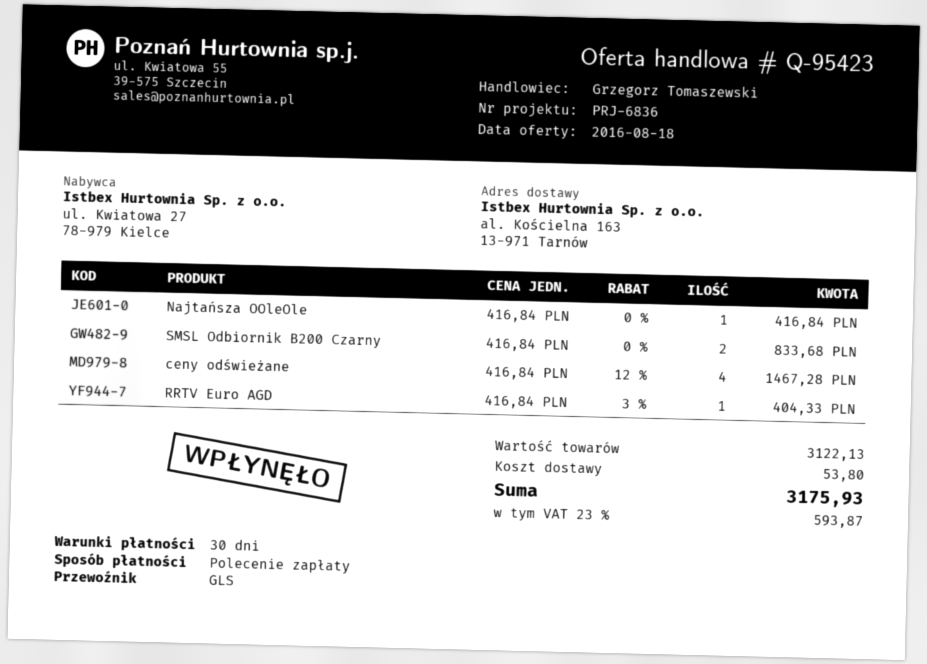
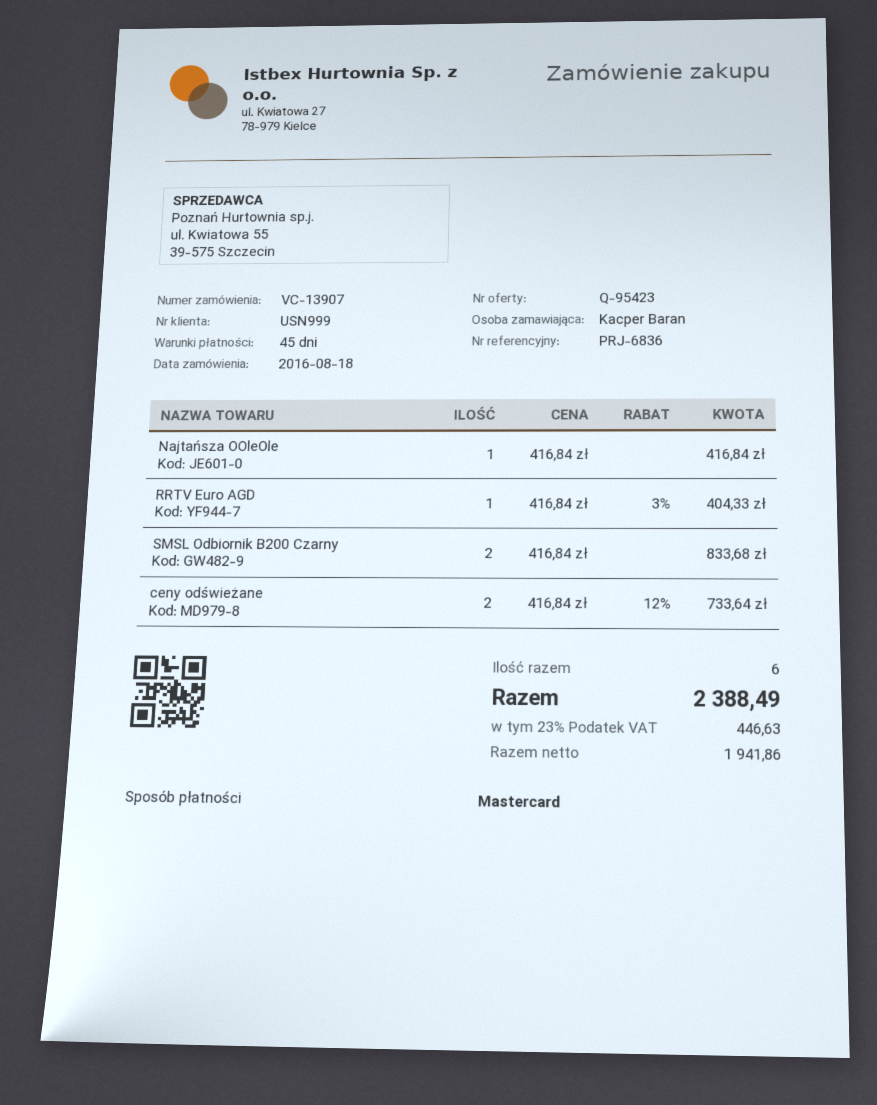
payment terms: 30 days -> 45 days
payment method: direct debit -> Mastercard
ceny odświeżane: 4 x 416.84 - 12% = 1467.28 -> 2 x 416.84 - 12% = 733.64
shipping: 53.80 -> none
tax: 23% = 593.87 -> 23% = 446.63
total: 3175.93 -> 2388.49

